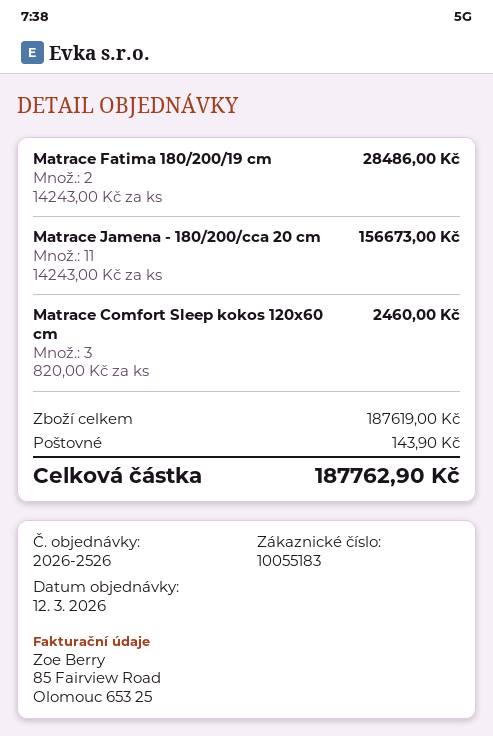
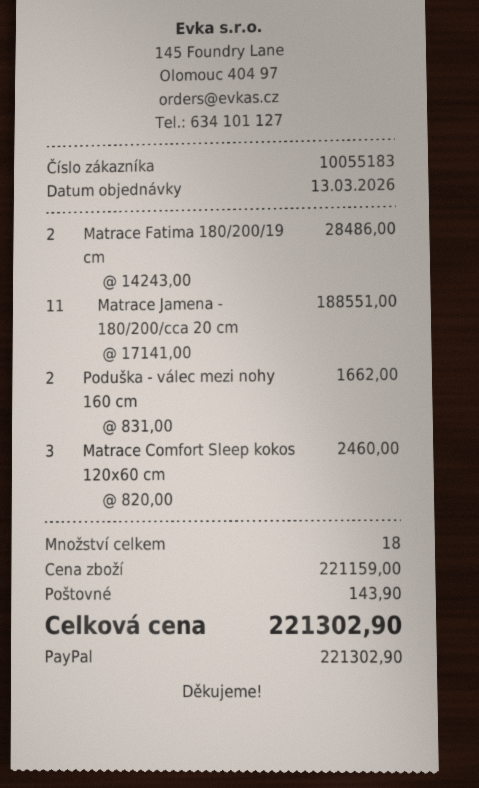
order date: 2026-03-12 -> 2026-03-13
Matrace Jamena - 180/200/cca 20 cm: 11 x 14243.00 = 156673.00 -> 11 x 17141.00 = 188551.00
Poduška - válec mezi nohy 160 cm: none -> 2 x 831.00 = 1662.00
subtotal: 187619.00 -> 221159.00
total: 187762.90 -> 221302.90

